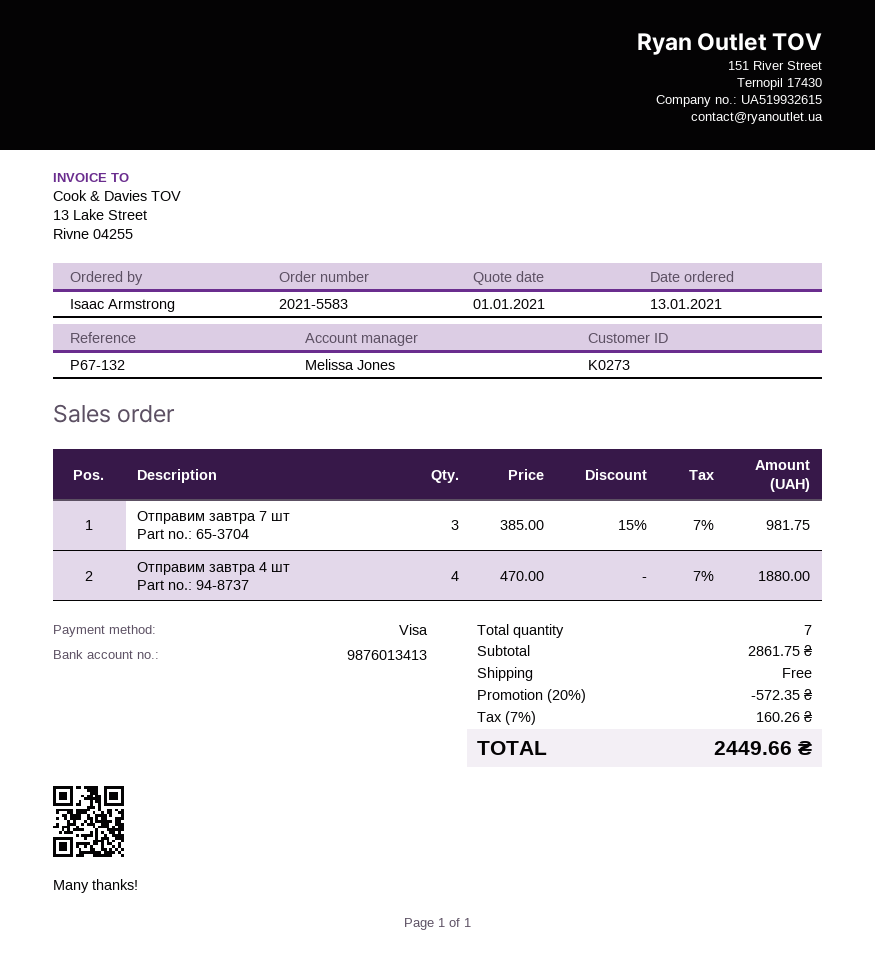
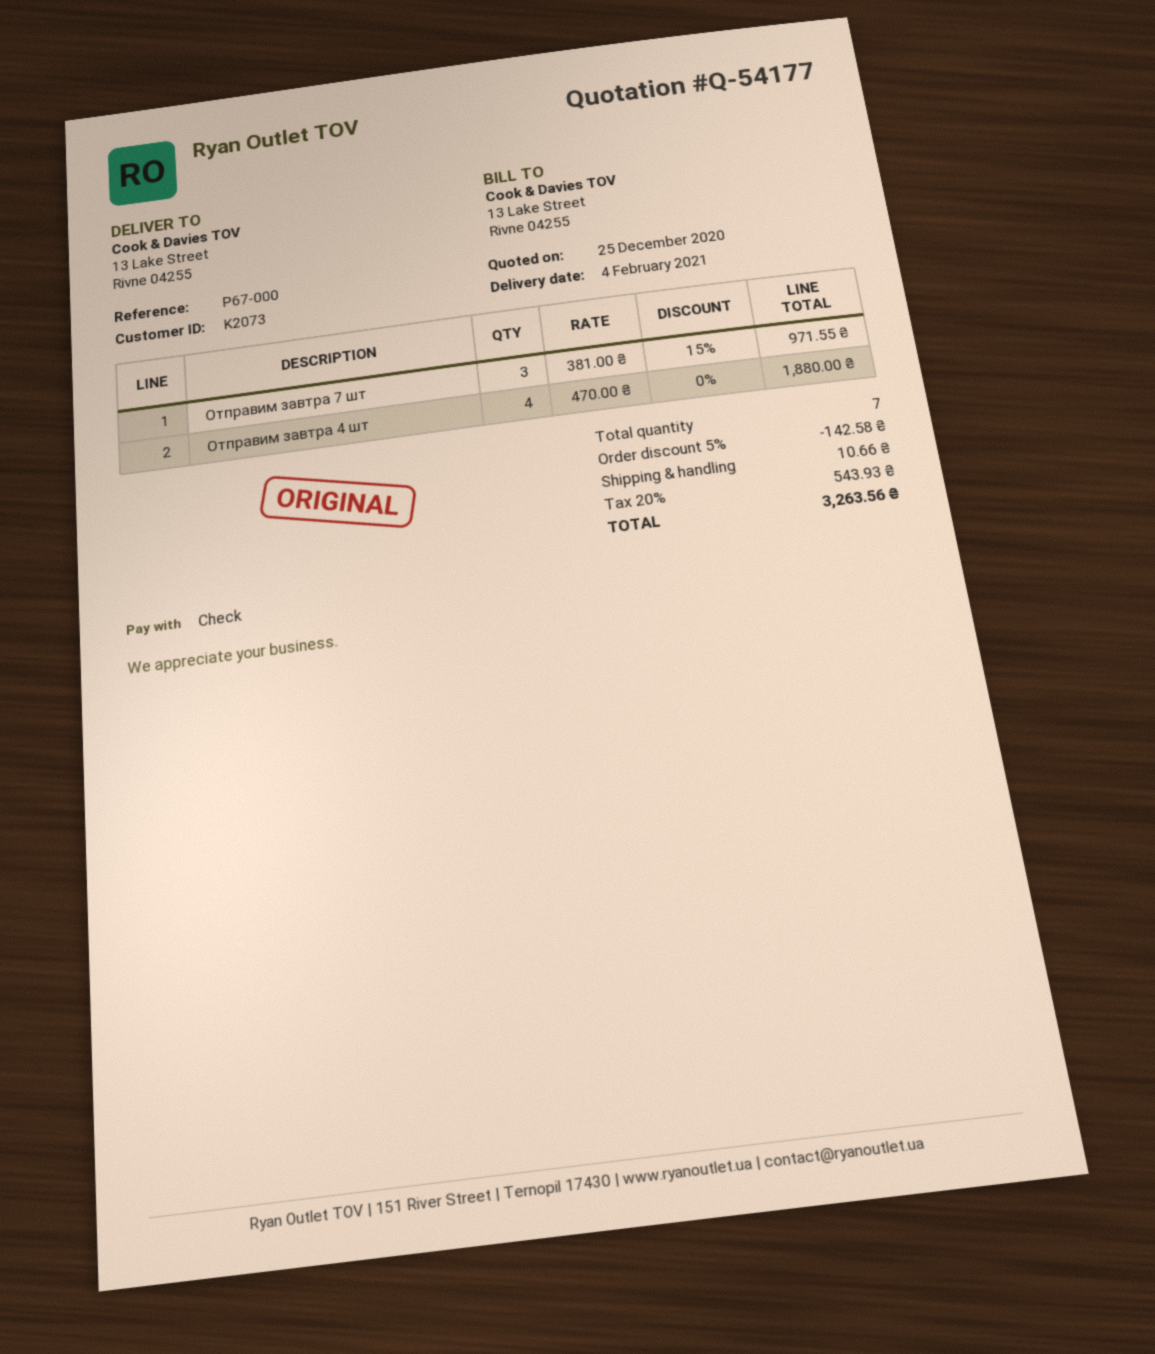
quote date: 2021-01-01 -> 2020-12-25
customer number: K0273 -> K2073
reference: P67-132 -> P67-000
payment method: Visa -> cheque
Отправим завтра 7 шт: 3 x 385.00 - 15% = 981.75 -> 3 x 381.00 - 15% = 971.55
discount: 20% = 572.35 -> 5% = 142.58
shipping: 0.00 -> 10.66
tax: 7% = 160.26 -> 20% = 543.93
total: 2449.66 -> 3263.56

